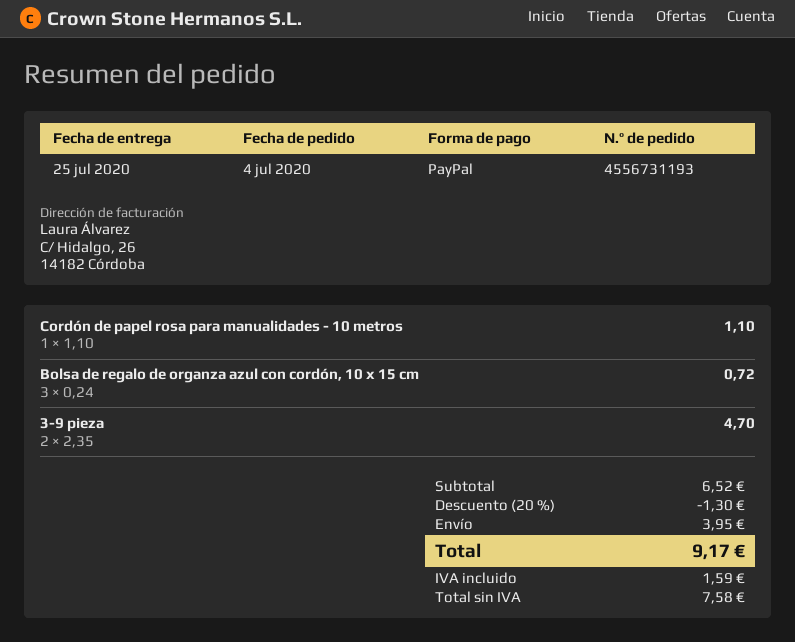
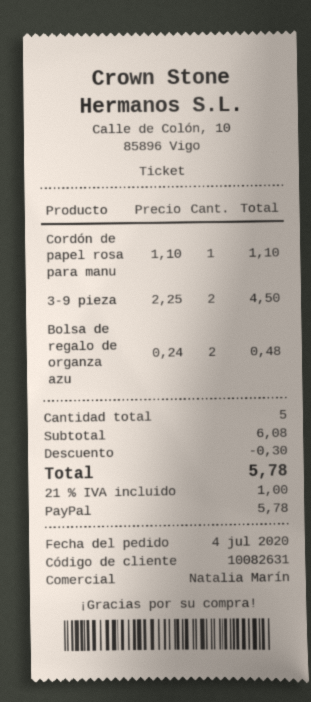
Bolsa de regalo de organza azul con cordón, 10 x 15 cm: 3 x 0.24 = 0.72 -> 2 x 0.24 = 0.48
3-9 pieza: 2 x 2.35 = 4.70 -> 2 x 2.25 = 4.50
subtotal: 6.52 -> 6.08
discount: 1.30 -> 0.30
shipping: 3.95 -> none
tax: 1.59 -> 1.00
total: 9.17 -> 5.78

